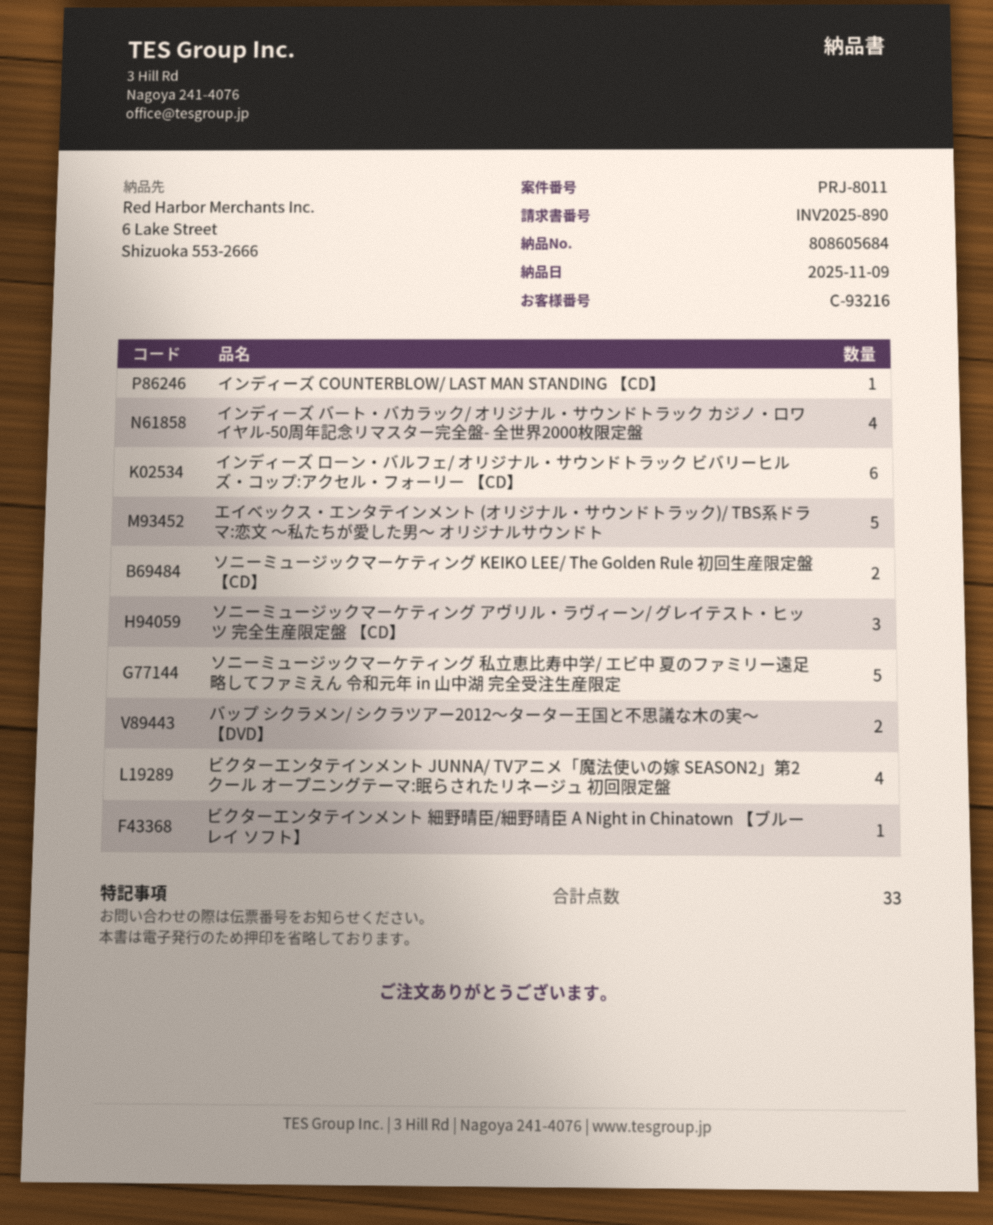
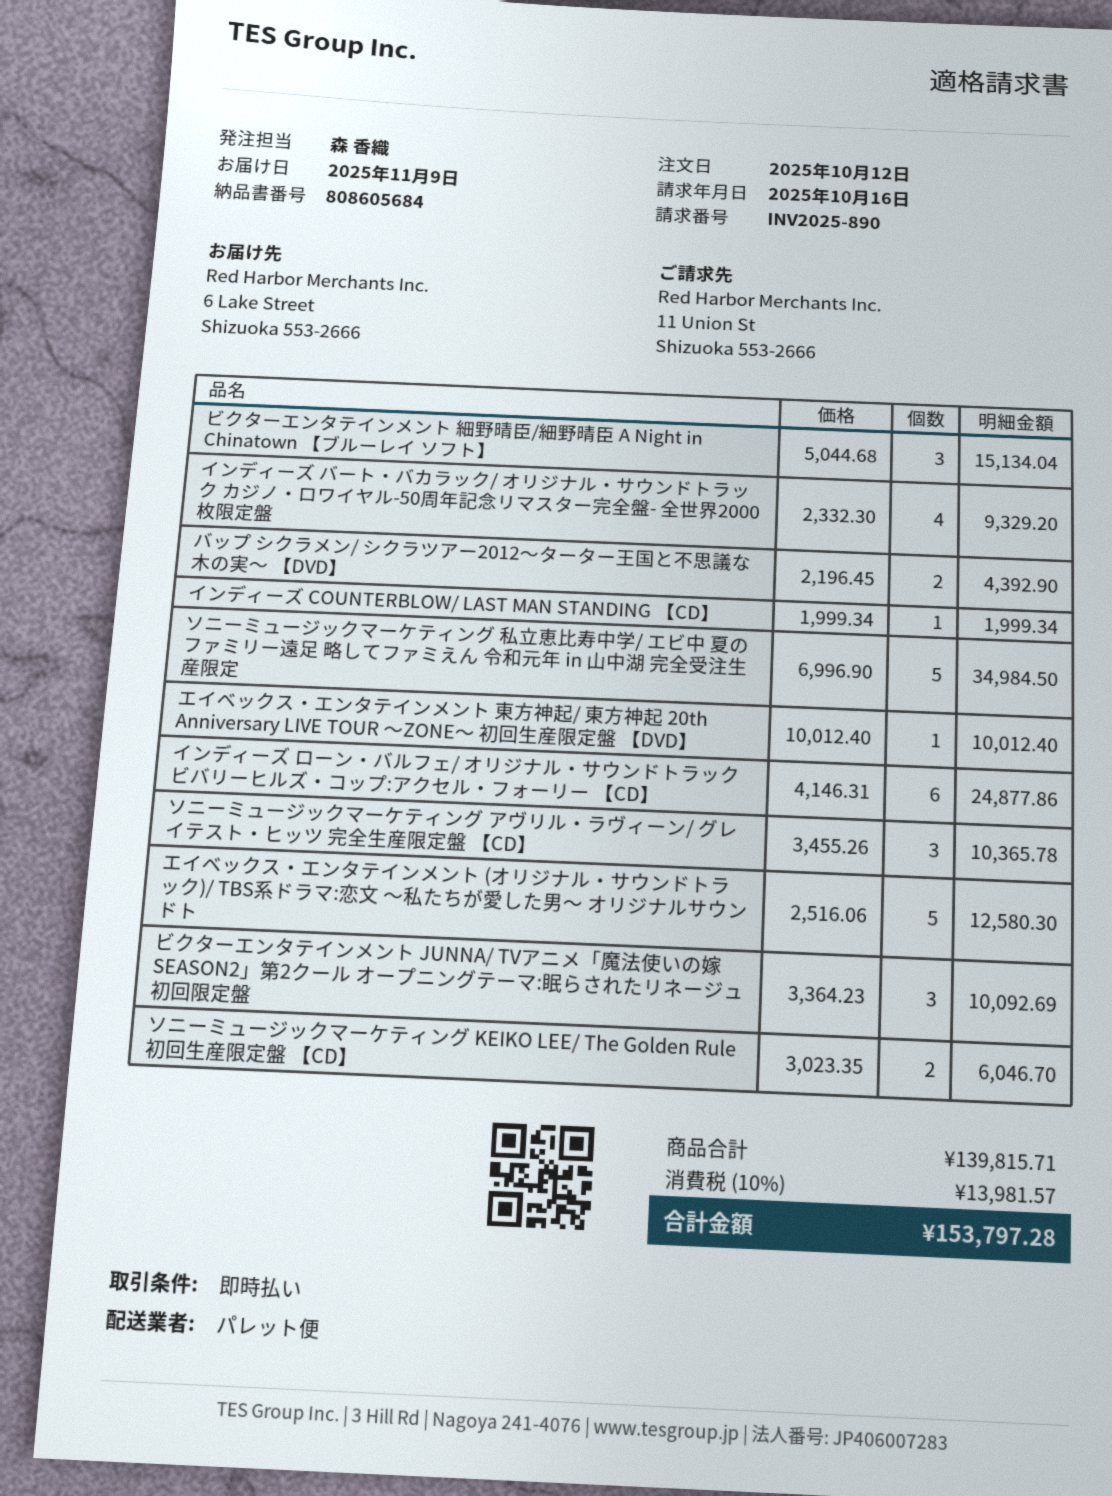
ビクターエンタテインメント JUNNA/ TVアニメ「魔法使いの嫁 SEASON2」第2クール オープニングテーマ:眠らされたリネージュ 初回限定盤: 4 -> 3
ビクターエンタテインメント 細野晴臣/細野晴臣 A Night in Chinatown 【ブルーレイ ソフト】: 1 -> 3
エイベックス・エンタテインメント 東方神起/ 東方神起 20th Anniversary LIVE TOUR 〜ZONE〜 初回生産限定盤 【DVD】: none -> 1

